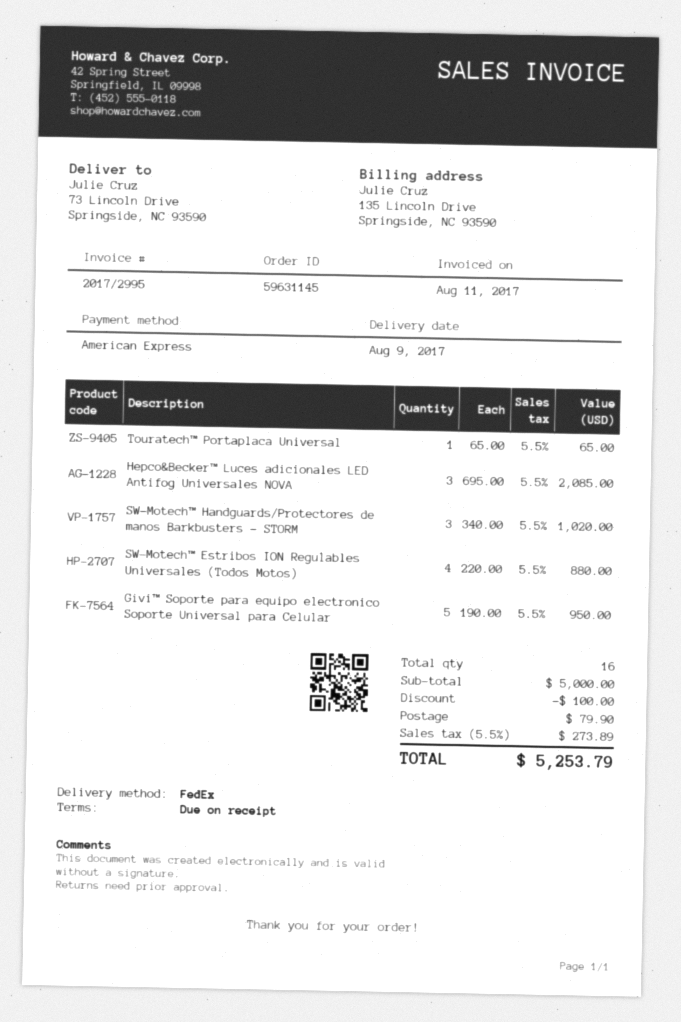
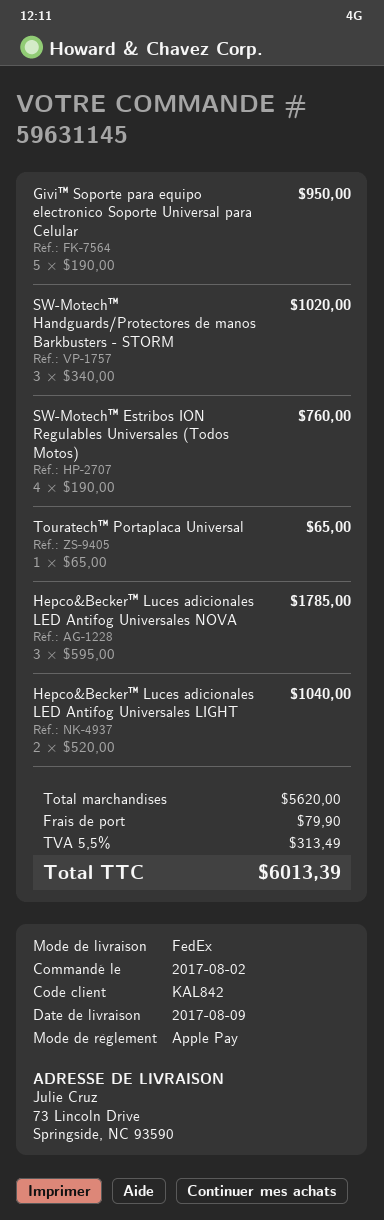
payment method: American Express -> Apple Pay
Hepco&Becker™ Luces adicionales LED Antifog Universales NOVA: 3 x 695.00 = 2085.00 -> 3 x 595.00 = 1785.00
SW-Motech™ Estribos ION Regulables Universales (Todos Motos): 4 x 220.00 = 880.00 -> 4 x 190.00 = 760.00
Hepco&Becker™ Luces adicionales LED Antifog Universales LIGHT: none -> 2 x 520.00 = 1040.00
subtotal: 5000.00 -> 5620.00
discount: 100.00 -> none
tax: 5.5% = 273.89 -> 5.5% = 313.49
total: 5253.79 -> 6013.39

